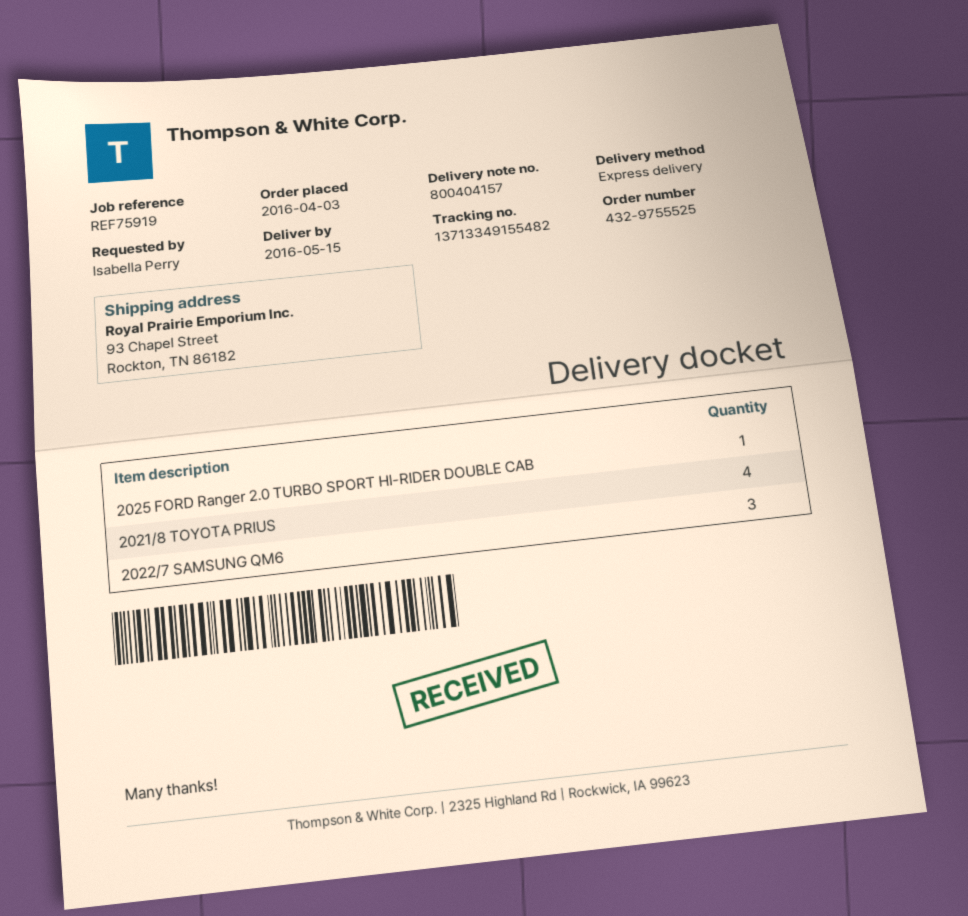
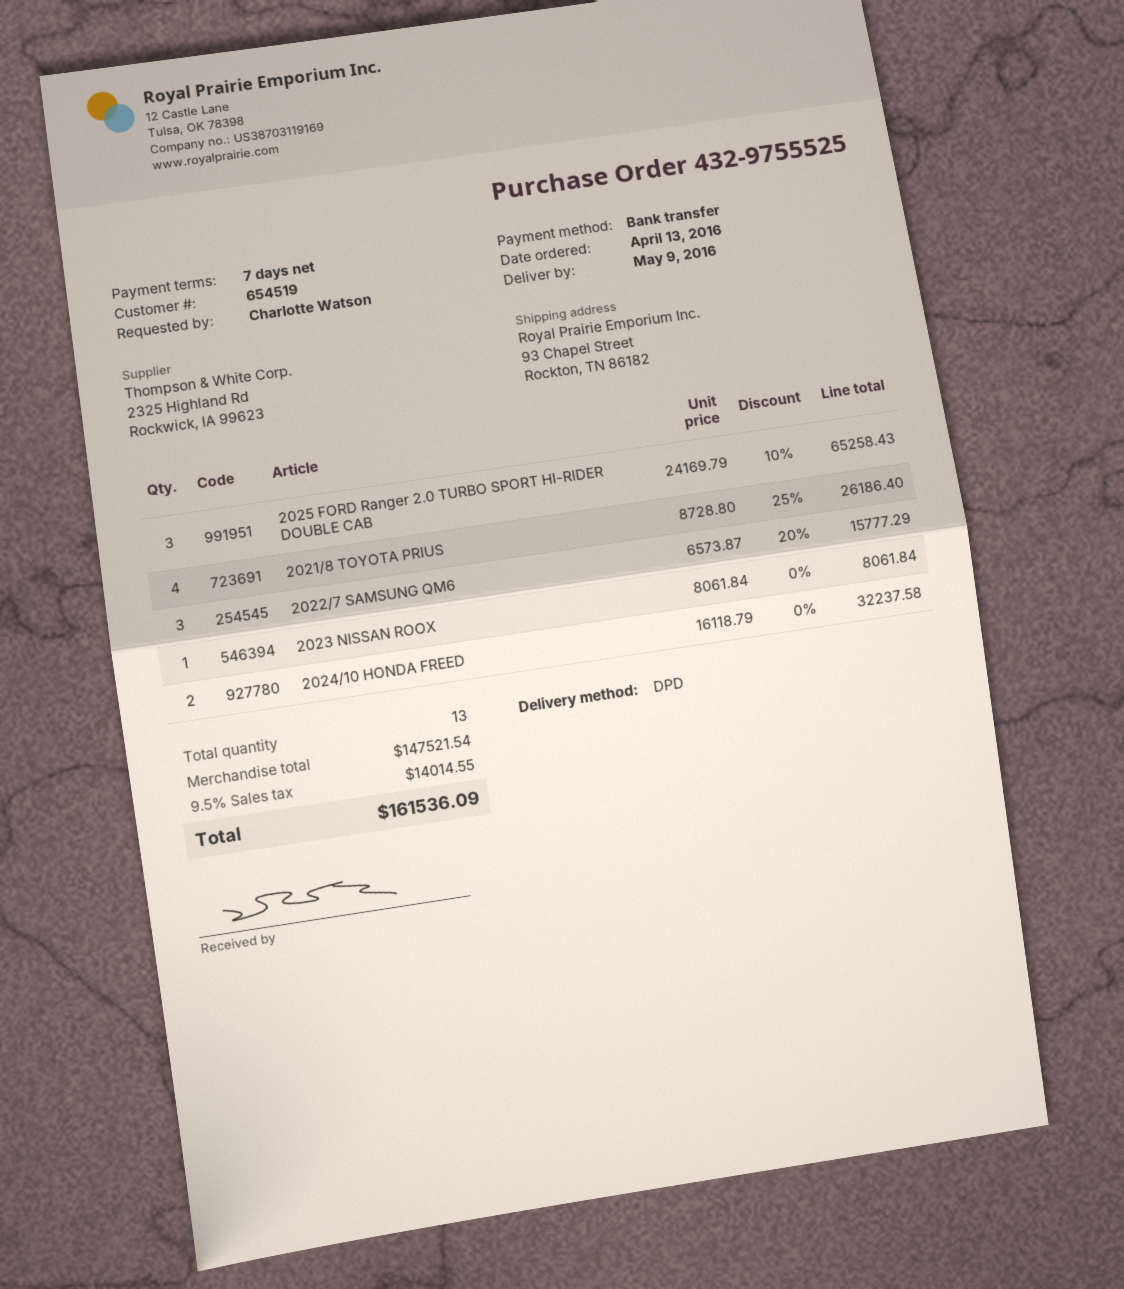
order date: 2016-04-03 -> 2016-04-13
delivery date: 2016-05-15 -> 2016-05-09
ordered by: Isabella Perry -> Charlotte Watson
shipping method: express -> DPD
2025 FORD Ranger 2.0 TURBO SPORT HI-RIDER DOUBLE CAB: 1 -> 3
2023 NISSAN ROOX: none -> 1
2024/10 HONDA FREED: none -> 2

